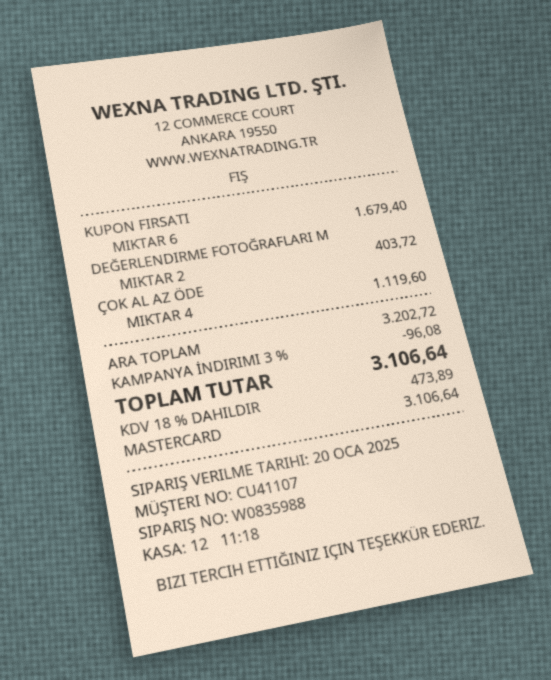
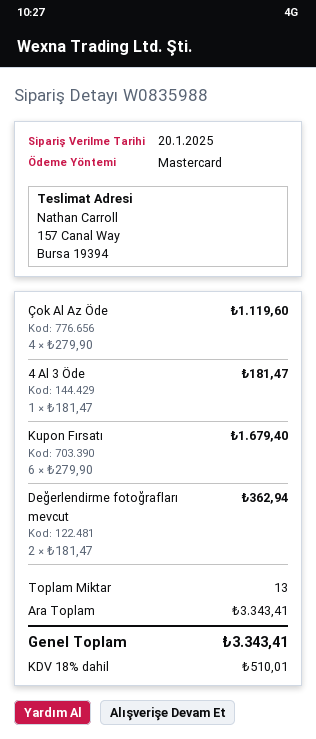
DEĞERLENDIRME FOTOĞRAFLARI M: 2 for 403.72 -> 2 for 362.94
4 Al 3 Öde: none -> 1 for 181.47
subtotal: 3202.72 -> 3343.41
discount: 3% = 96.08 -> none
tax: 18% = 473.89 -> 18% = 510.01
total: 3106.64 -> 3343.41

